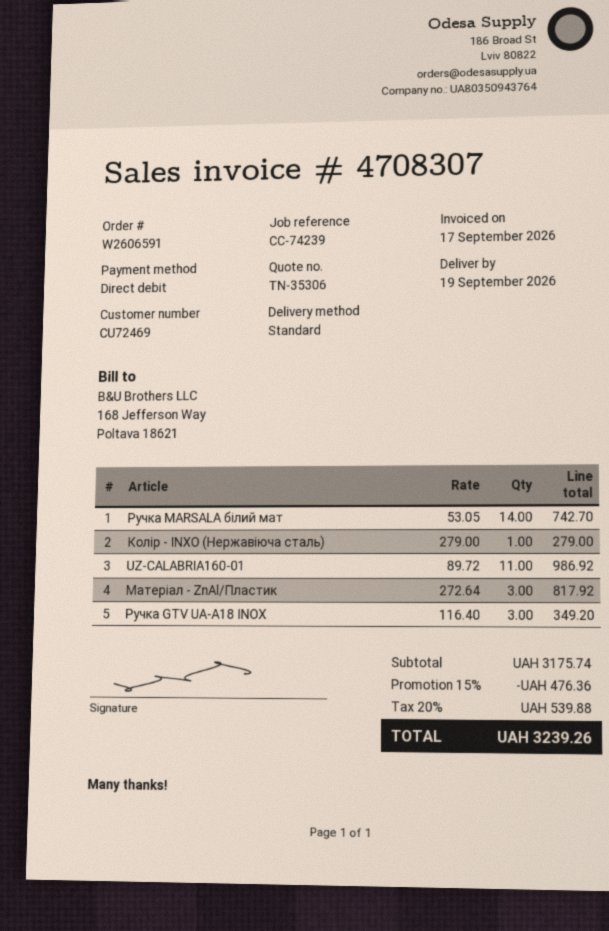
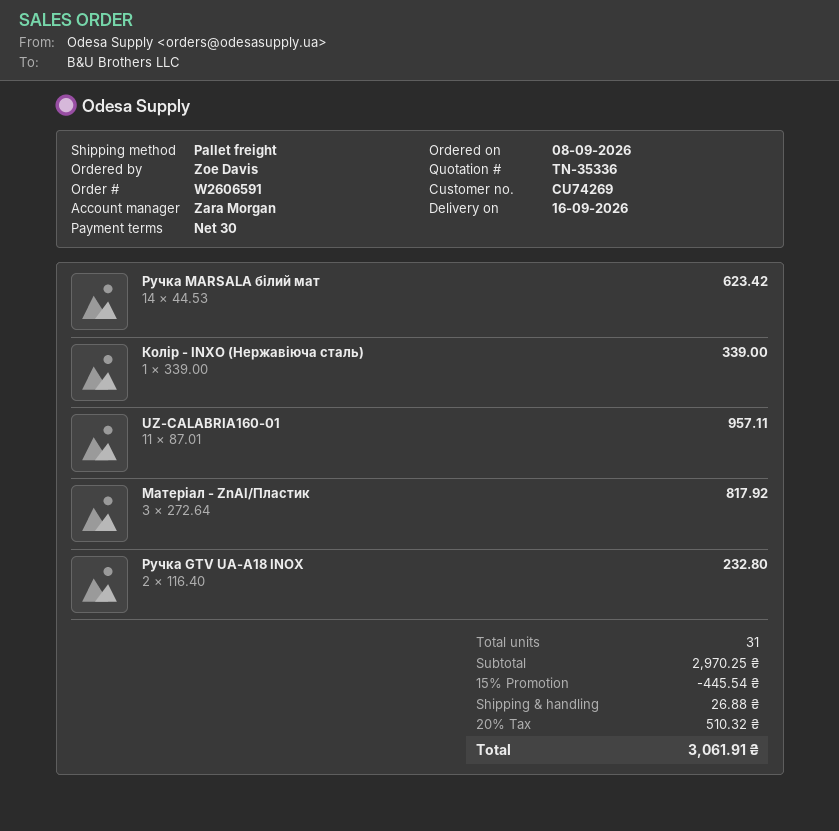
quote number: TN-35306 -> TN-35336
delivery date: 2026-09-19 -> 2026-09-16
customer number: CU72469 -> CU74269
shipping method: standard -> pallet freight
Ручка MARSALA білий мат: 14 x 53.05 = 742.70 -> 14 x 44.53 = 623.42
Колір - INXO (Нержавіюча сталь): 1 x 279.00 = 279.00 -> 1 x 339.00 = 339.00
UZ-CALABRIA160-01: 11 x 89.72 = 986.92 -> 11 x 87.01 = 957.11
Ручка GTV UA-A18 INOX: 3 x 116.40 = 349.20 -> 2 x 116.40 = 232.80
subtotal: 3175.74 -> 2970.25
discount: 15% = 476.36 -> 15% = 445.54
shipping: none -> 26.88
tax: 20% = 539.88 -> 20% = 510.32
total: 3239.26 -> 3061.91

